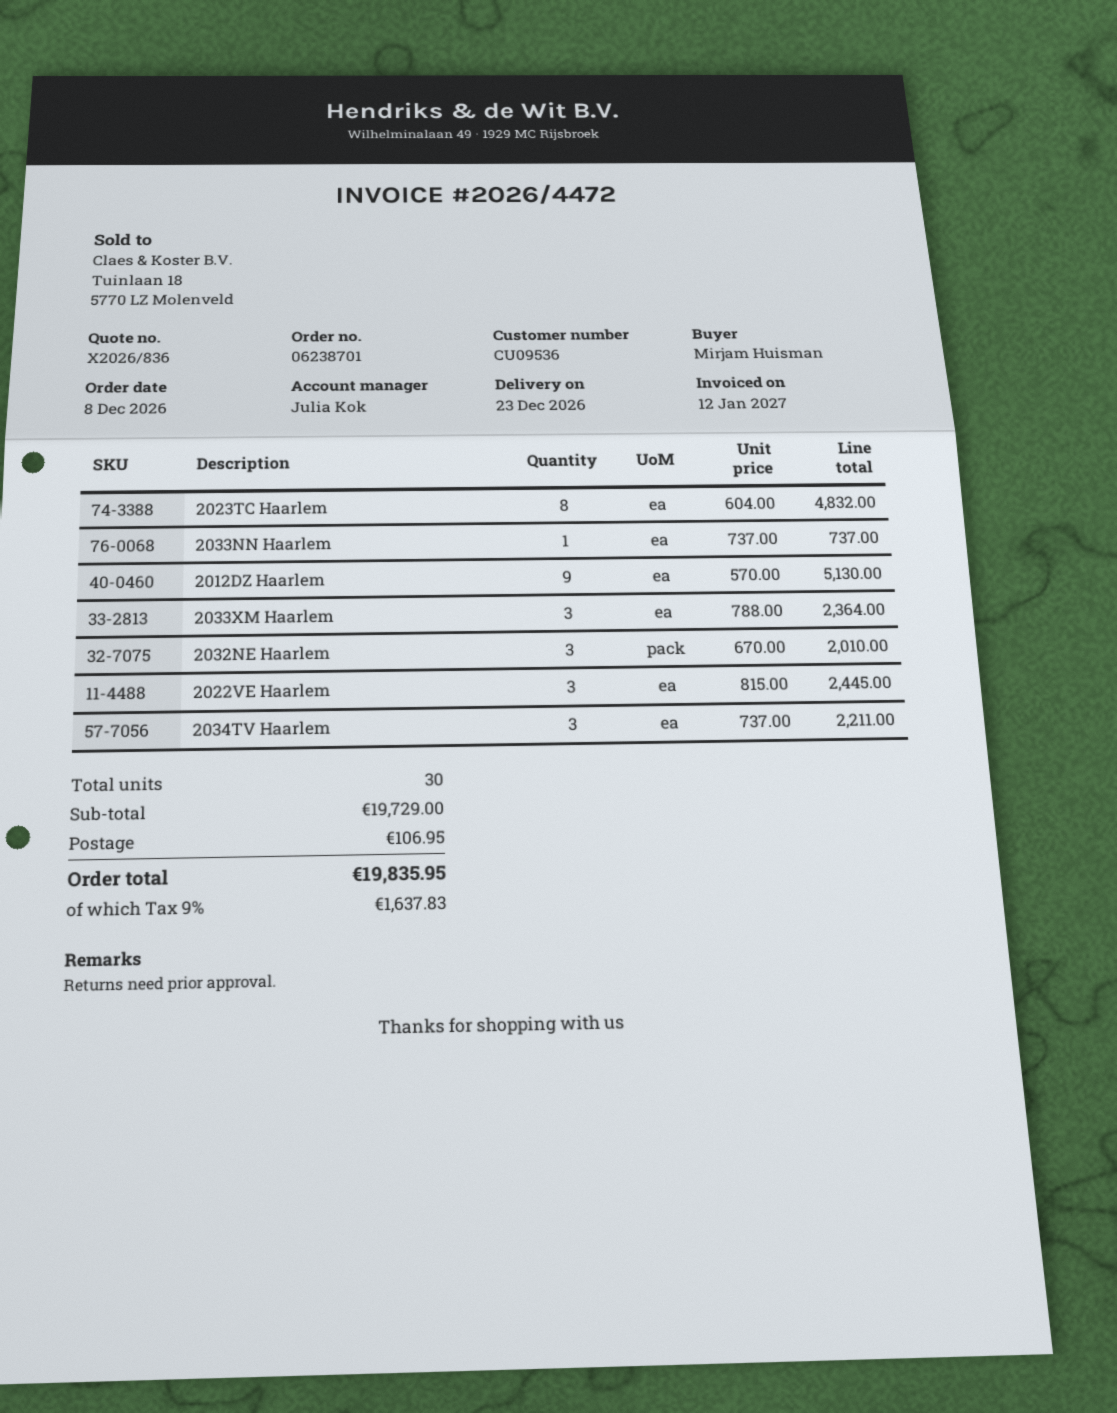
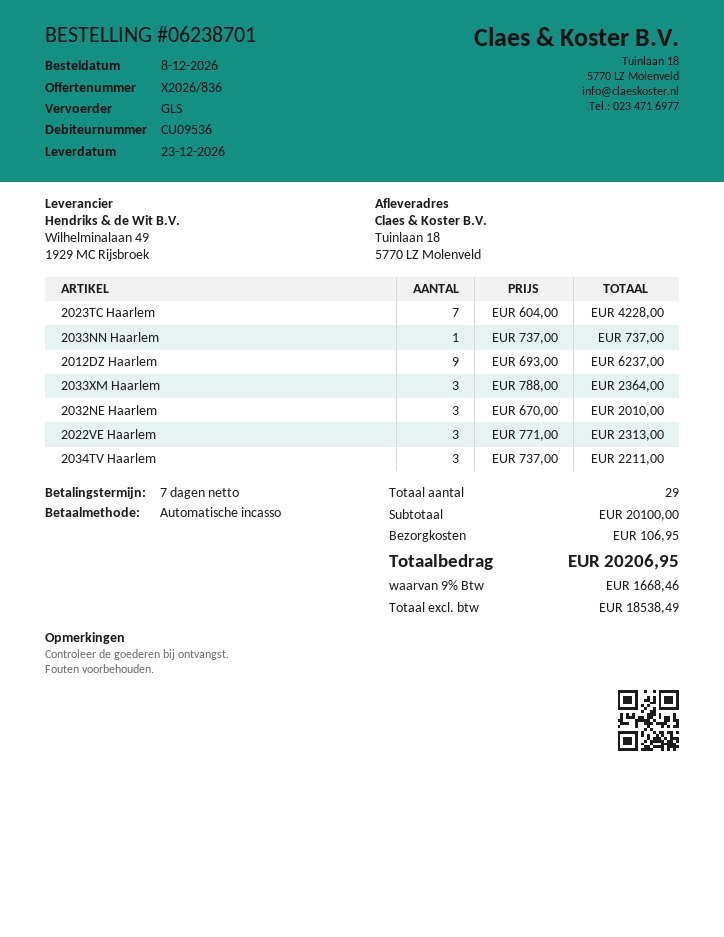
2023TC Haarlem: 8 x 604.00 = 4832.00 -> 7 x 604.00 = 4228.00
2012DZ Haarlem: 9 x 570.00 = 5130.00 -> 9 x 693.00 = 6237.00
2022VE Haarlem: 3 x 815.00 = 2445.00 -> 3 x 771.00 = 2313.00
total quantity: 30 -> 29
subtotal: 19729.00 -> 20100.00
tax: 9% = 1637.83 -> 9% = 1668.46
total: 19835.95 -> 20206.95

